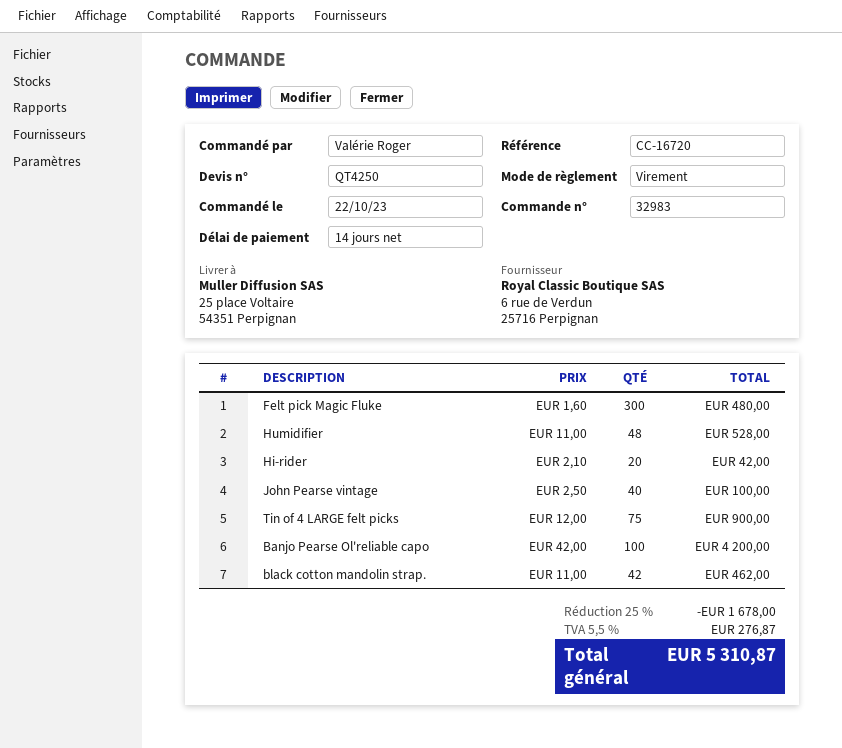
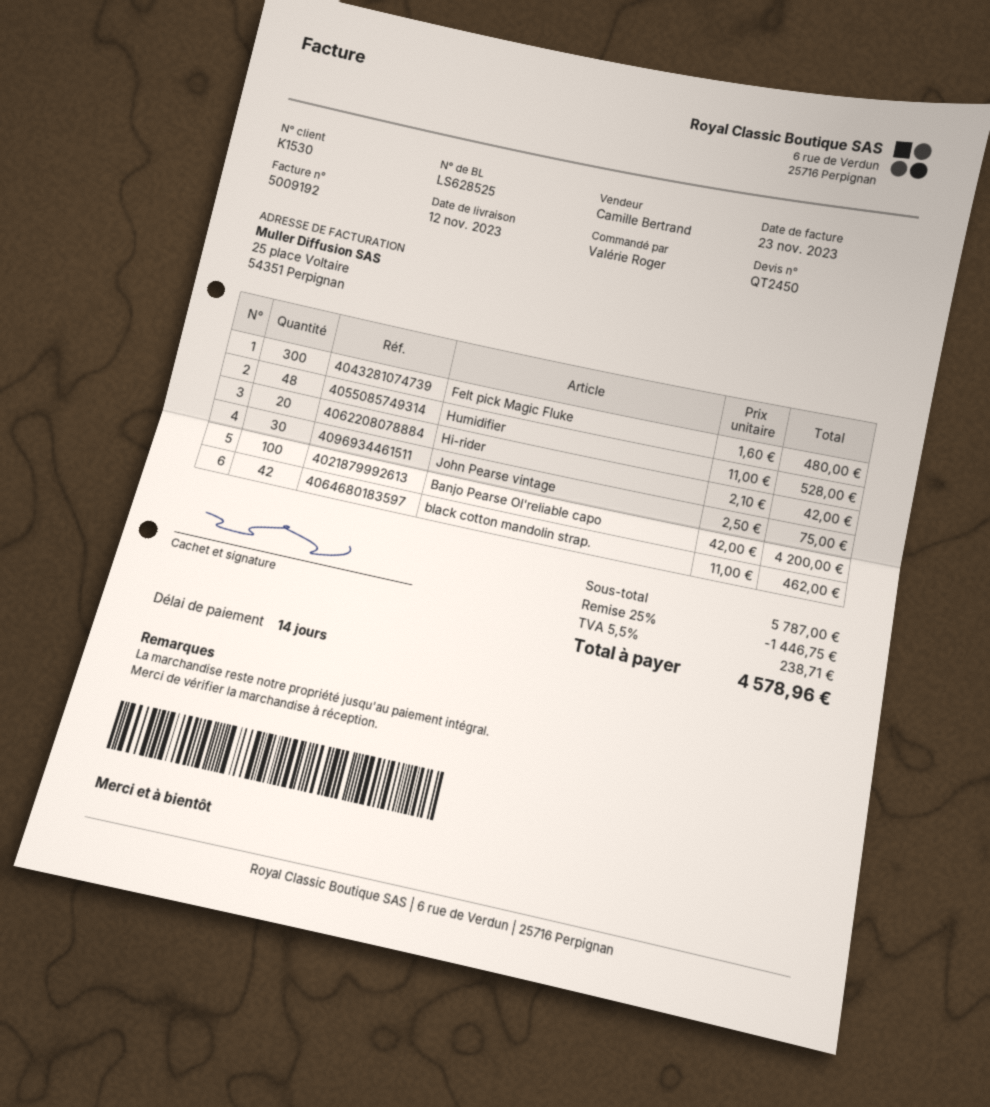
quote number: QT4250 -> QT2450
John Pearse vintage: 40 x 2.50 = 100.00 -> 30 x 2.50 = 75.00
Tin of 4 LARGE felt picks: 75 x 12.00 = 900.00 -> none
discount: 25% = 1678.00 -> 25% = 1446.75
tax: 5.5% = 276.87 -> 5.5% = 238.71
total: 5310.87 -> 4578.96

